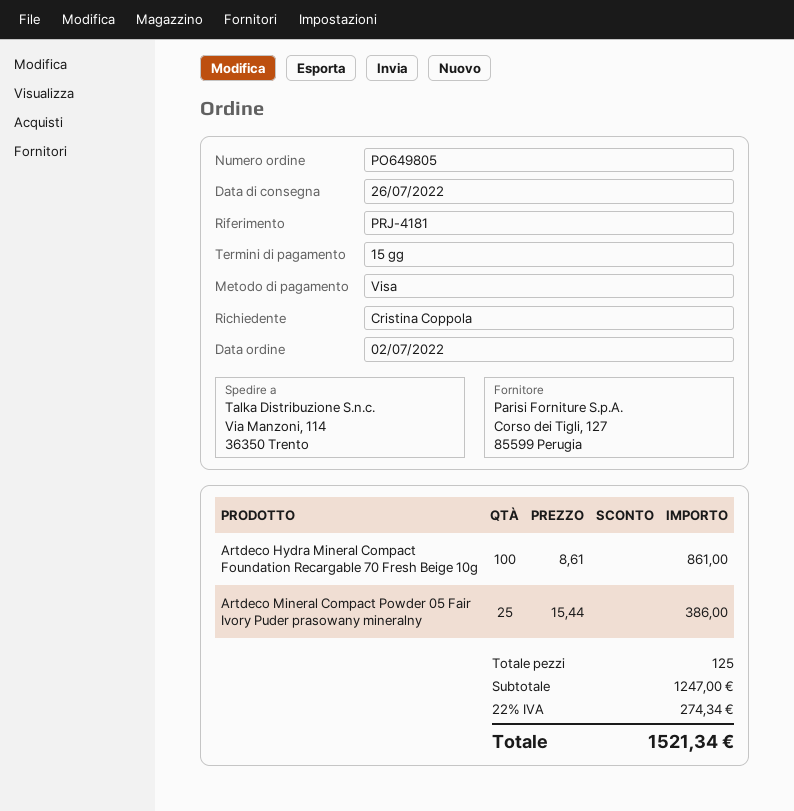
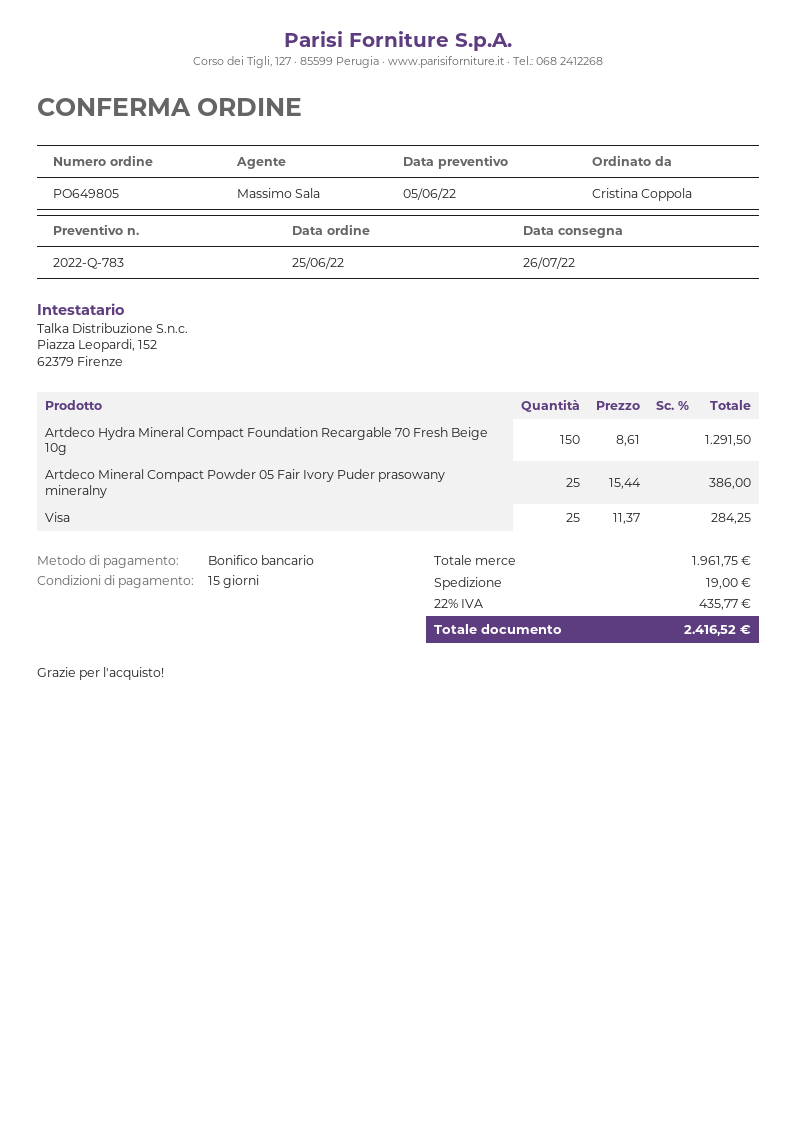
order date: 2022-07-02 -> 2022-06-25
payment method: Visa -> bank transfer
Artdeco Hydra Mineral Compact Foundation Recargable 70 Fresh Beige 10g: 100 x 8.61 = 861.00 -> 150 x 8.61 = 1291.50
Visa: none -> 25 x 11.37 = 284.25
subtotal: 1247.00 -> 1961.75
shipping: none -> 19.00
tax: 22% = 274.34 -> 22% = 435.77
total: 1521.34 -> 2416.52

